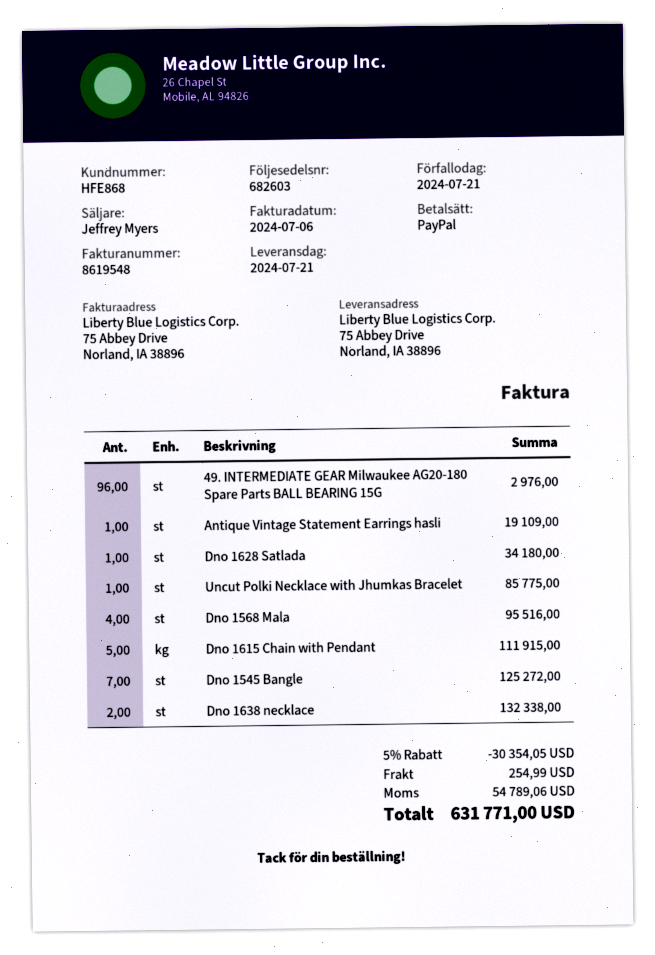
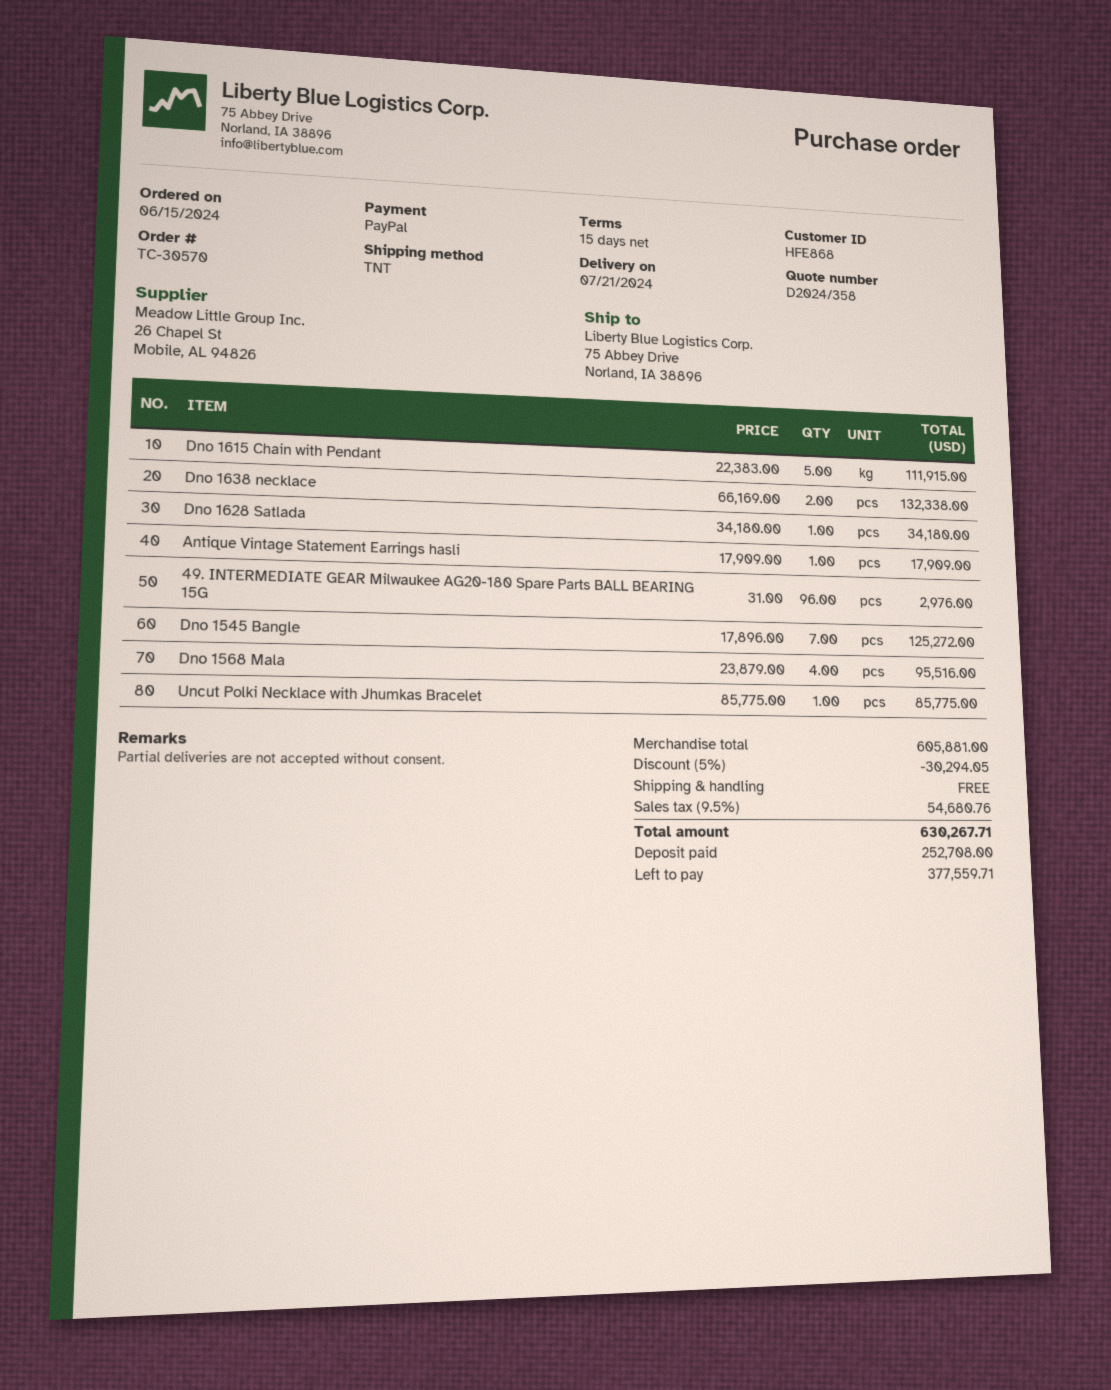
Antique Vintage Statement Earrings hasli: 1 for 19109.00 -> 1 for 17909.00
discount: 5% = 30354.05 -> 5% = 30294.05
shipping: 254.99 -> 0.00
tax: 54789.06 -> 54680.76
total: 631771.00 -> 630267.71

